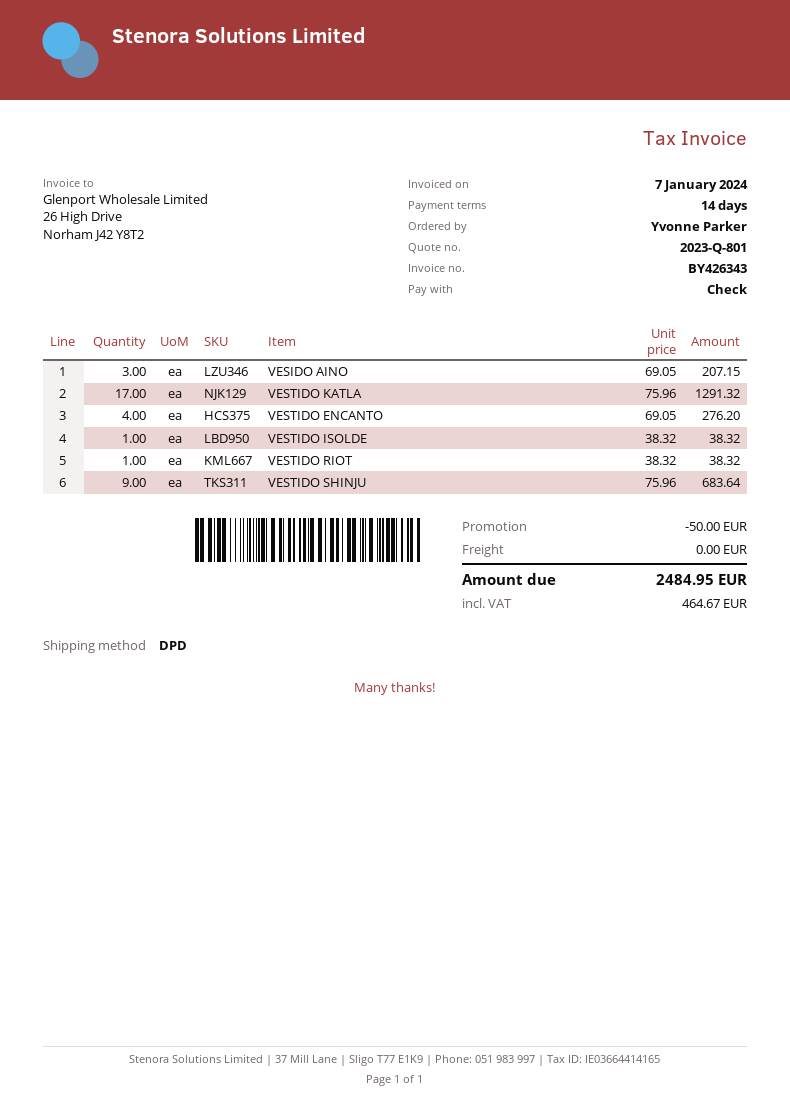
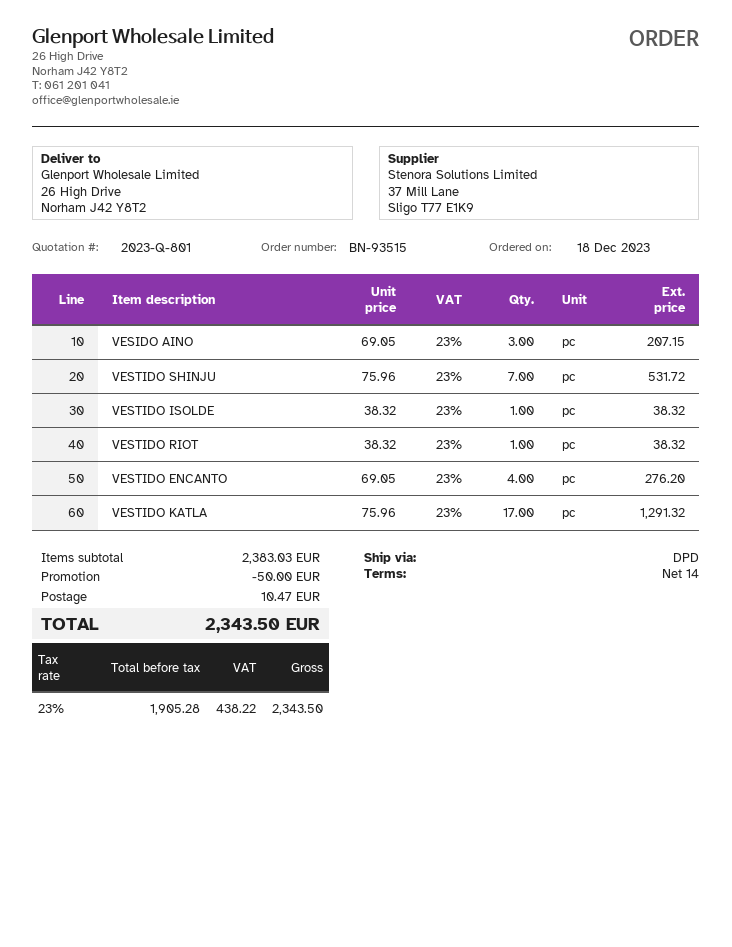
VESTIDO SHINJU: 9 x 75.96 = 683.64 -> 7 x 75.96 = 531.72
shipping: 0.00 -> 10.47
tax: 464.67 -> 438.22
total: 2484.95 -> 2343.50

